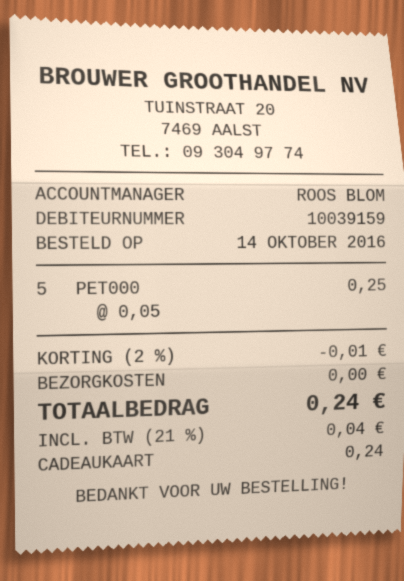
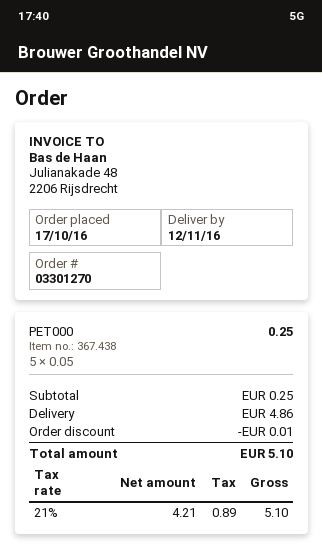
order date: 2016-10-14 -> 2016-10-17
shipping: 0.00 -> 4.86
tax: 21% = 0.04 -> 21% = 0.89
total: 0.24 -> 5.10

